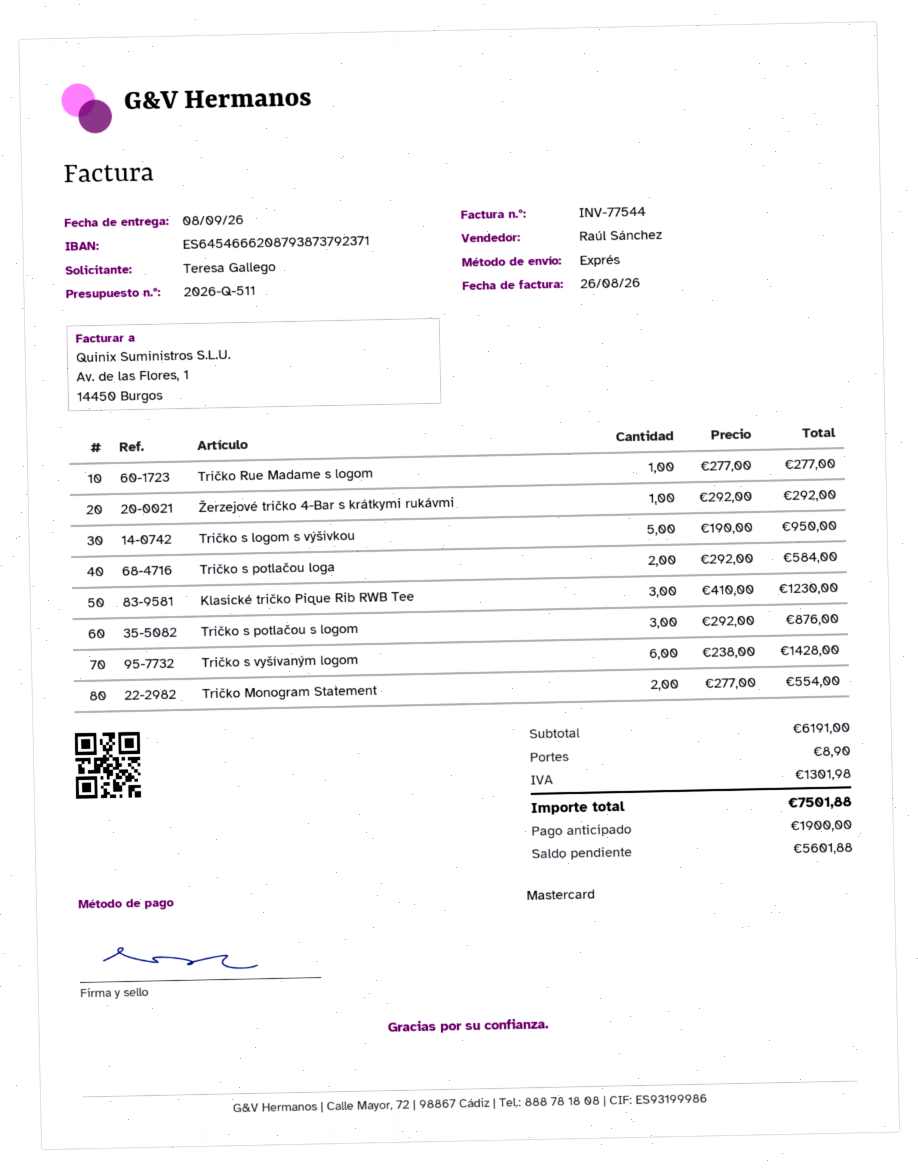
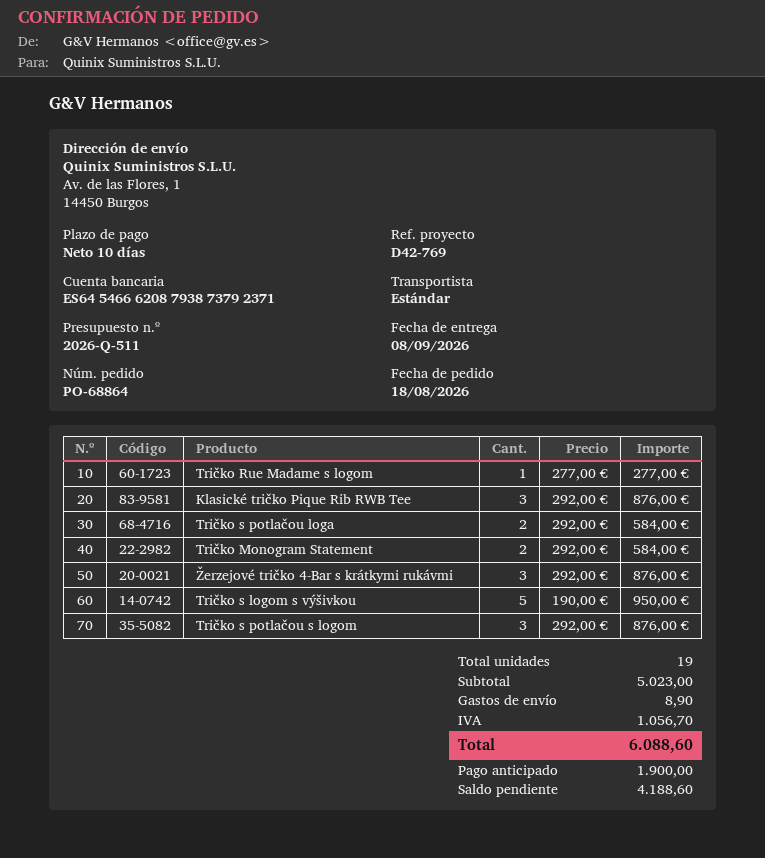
shipping method: express -> standard
Žerzejové tričko 4-Bar s krátkymi rukávmi: 1 x 292.00 = 292.00 -> 3 x 292.00 = 876.00
Klasické tričko Pique Rib RWB Tee: 3 x 410.00 = 1230.00 -> 3 x 292.00 = 876.00
Tričko s vyšívaným logom: 6 x 238.00 = 1428.00 -> none
Tričko Monogram Statement: 2 x 277.00 = 554.00 -> 2 x 292.00 = 584.00
subtotal: 6191.00 -> 5023.00
tax: 1301.98 -> 1056.70
total: 7501.88 -> 6088.60
balance: 5601.88 -> 4188.60

